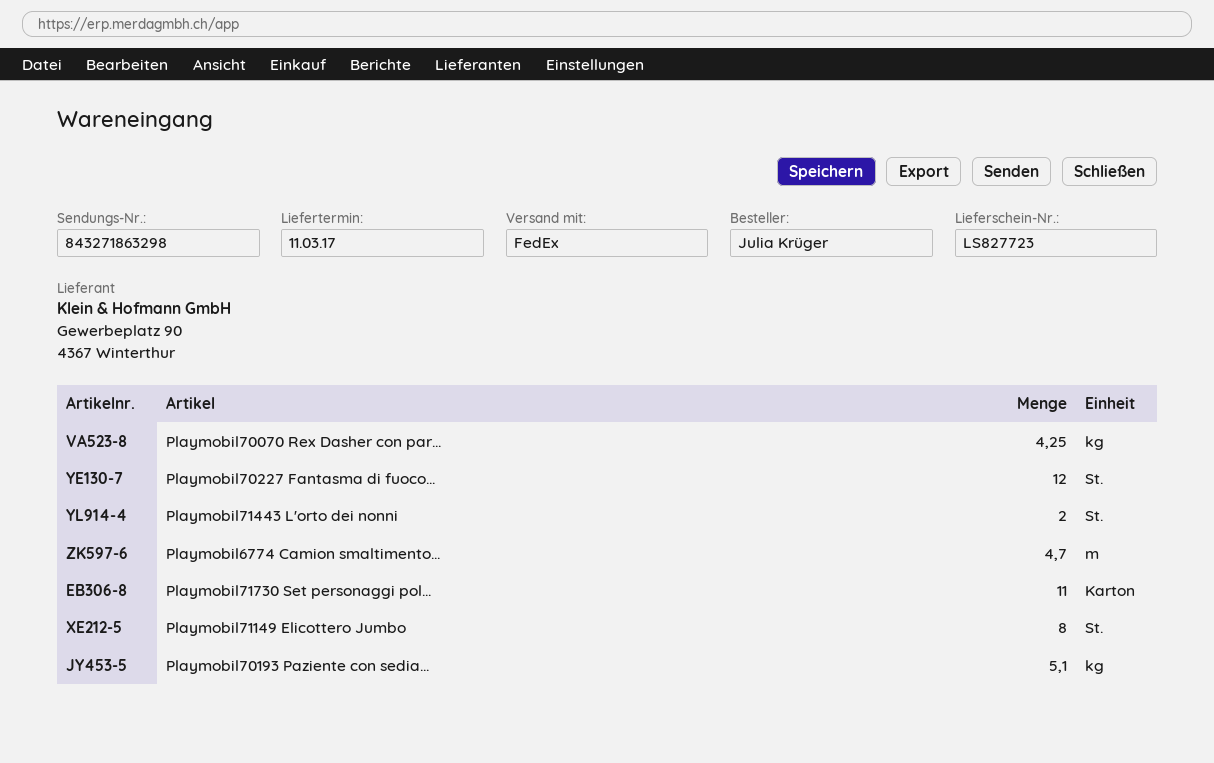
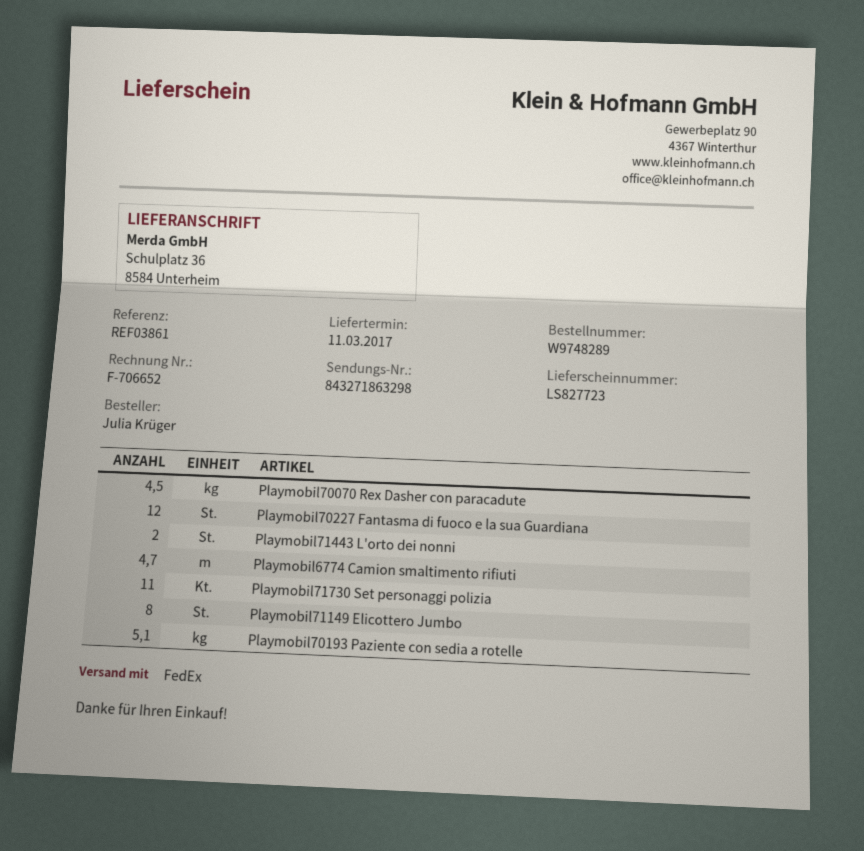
Playmobil70070 Rex Dasher con par...: 4.25 -> 4.5

